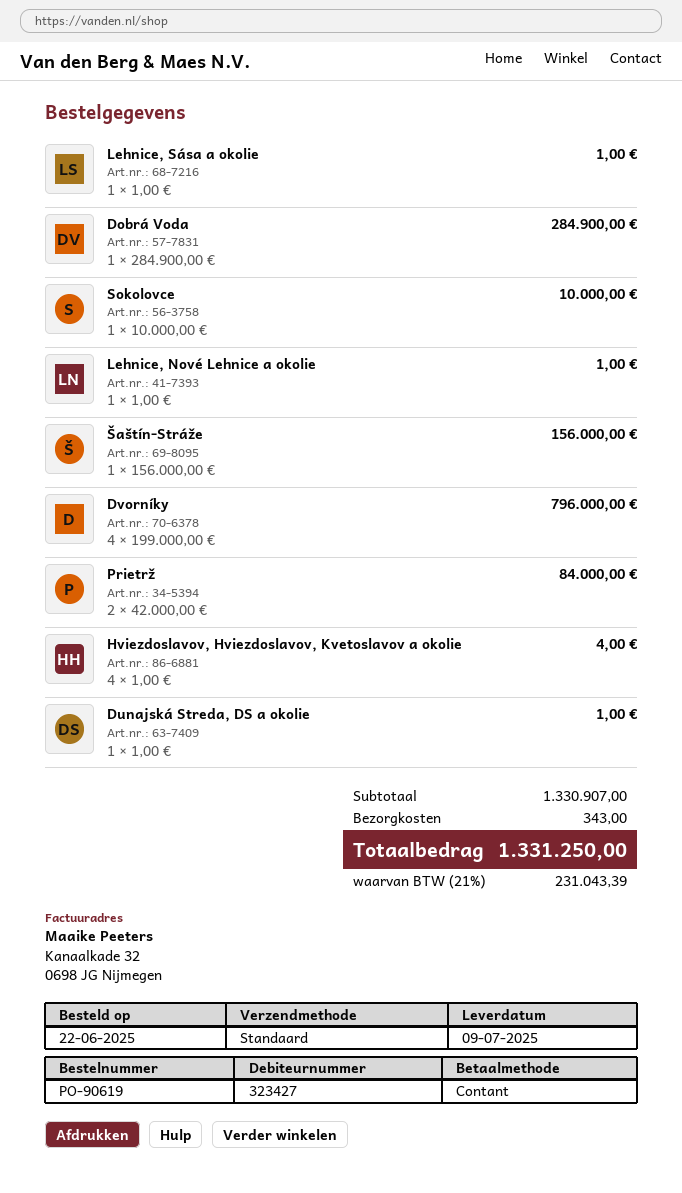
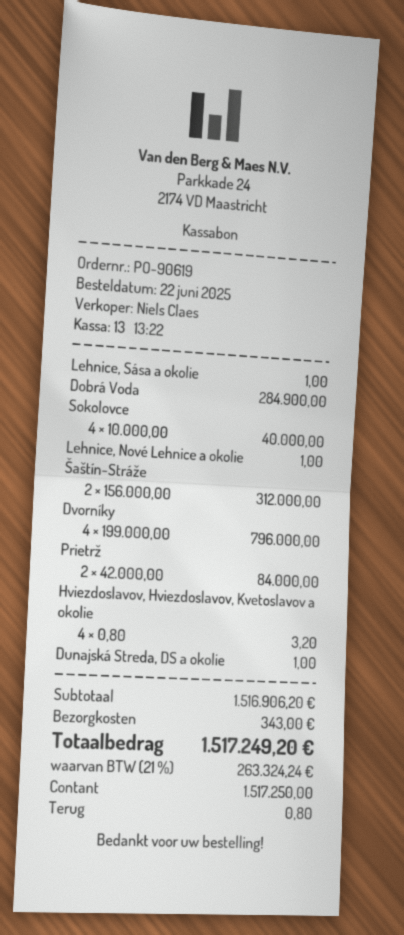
Sokolovce: 1 x 10000.00 = 10000.00 -> 4 x 10000.00 = 40000.00
Šaštín-Stráže: 1 x 156000.00 = 156000.00 -> 2 x 156000.00 = 312000.00
Hviezdoslavov, Hviezdoslavov, Kvetoslavov a okolie: 4 x 1.00 = 4.00 -> 4 x 0.80 = 3.20
subtotal: 1330907.00 -> 1516906.20
tax: 21% = 231043.39 -> 21% = 263324.24
total: 1331250.00 -> 1517249.20

